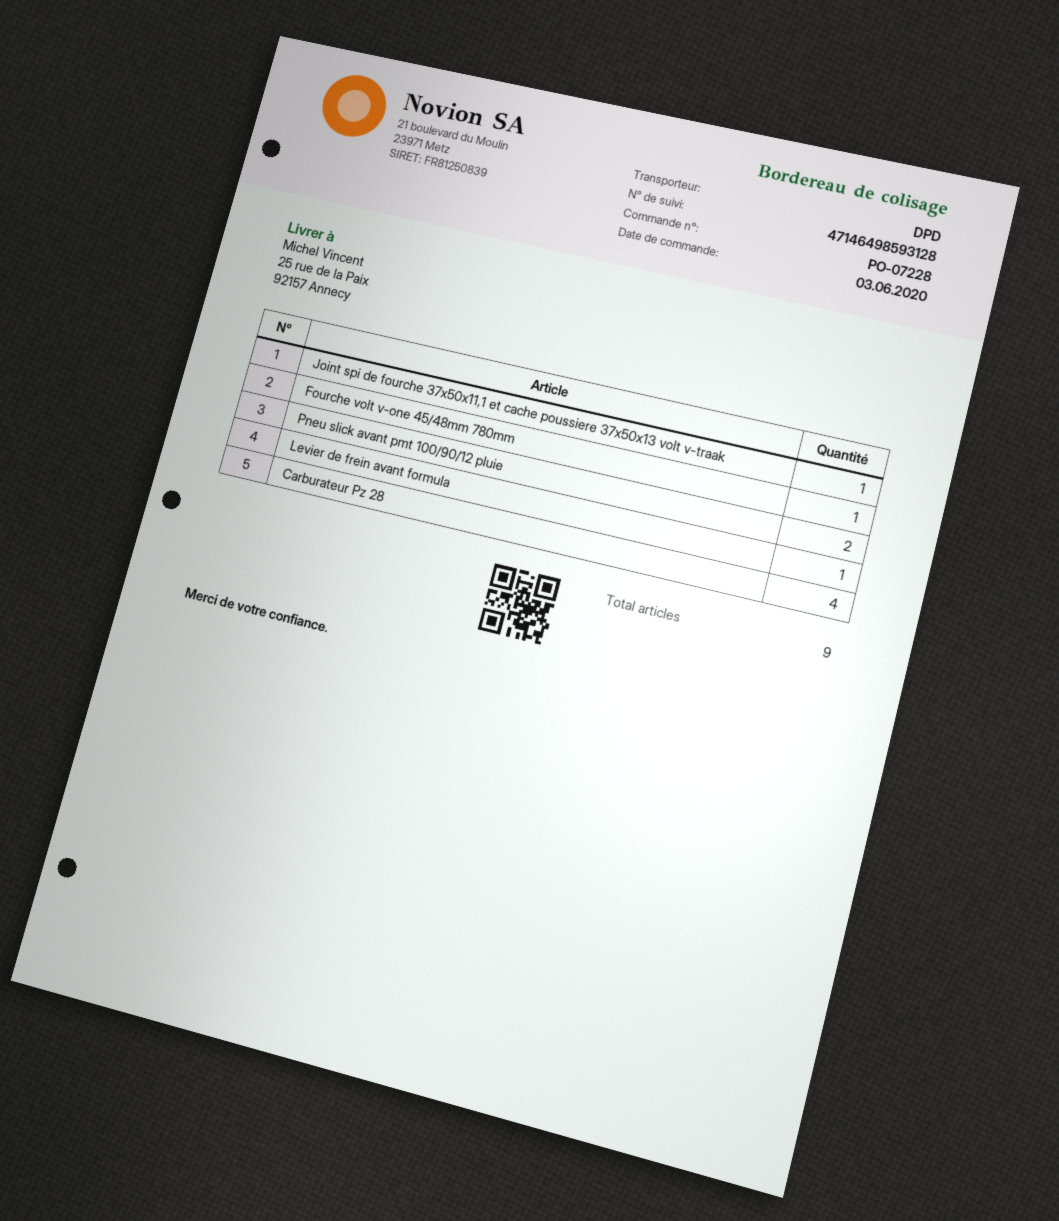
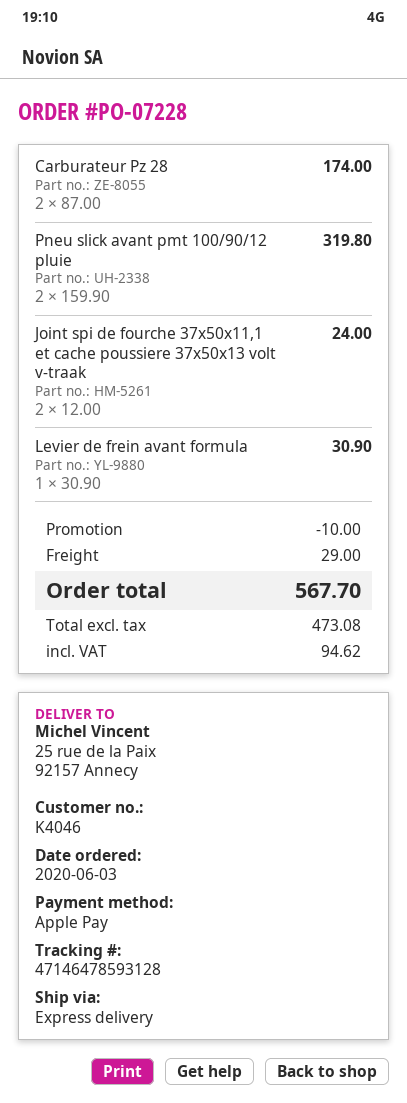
shipping method: DPD -> express
tracking number: 47146498593128 -> 47146478593128
Joint spi de fourche 37x50x11,1 et cache poussiere 37x50x13 volt v-traak: 1 -> 2
Fourche volt v-one 45/48mm 780mm: 1 -> none
Carburateur Pz 28: 4 -> 2

